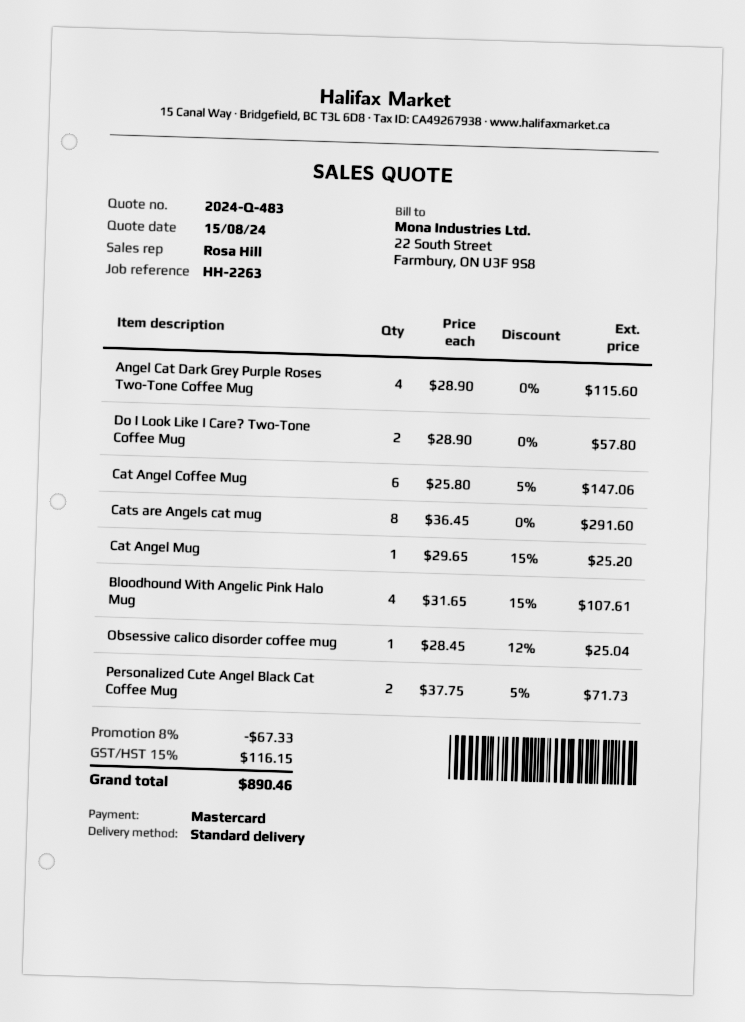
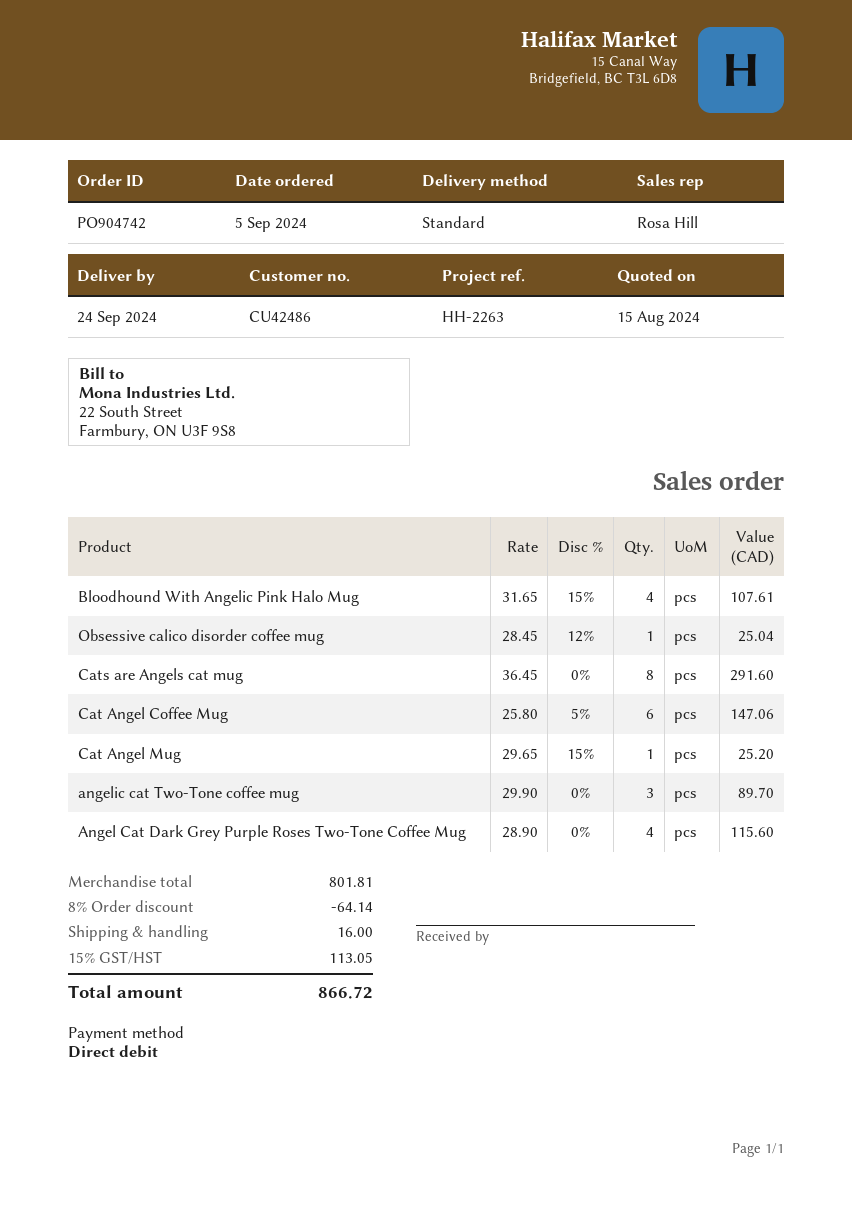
payment method: Mastercard -> direct debit
Do I Look Like I Care? Two-Tone Coffee Mug: 2 x 28.90 = 57.80 -> none
Personalized Cute Angel Black Cat Coffee Mug: 2 x 37.75 - 5% = 71.73 -> none
angelic cat Two-Tone coffee mug: none -> 3 x 29.90 = 89.70
discount: 8% = 67.33 -> 8% = 64.14
shipping: none -> 16.00
tax: 15% = 116.15 -> 15% = 113.05
total: 890.46 -> 866.72

